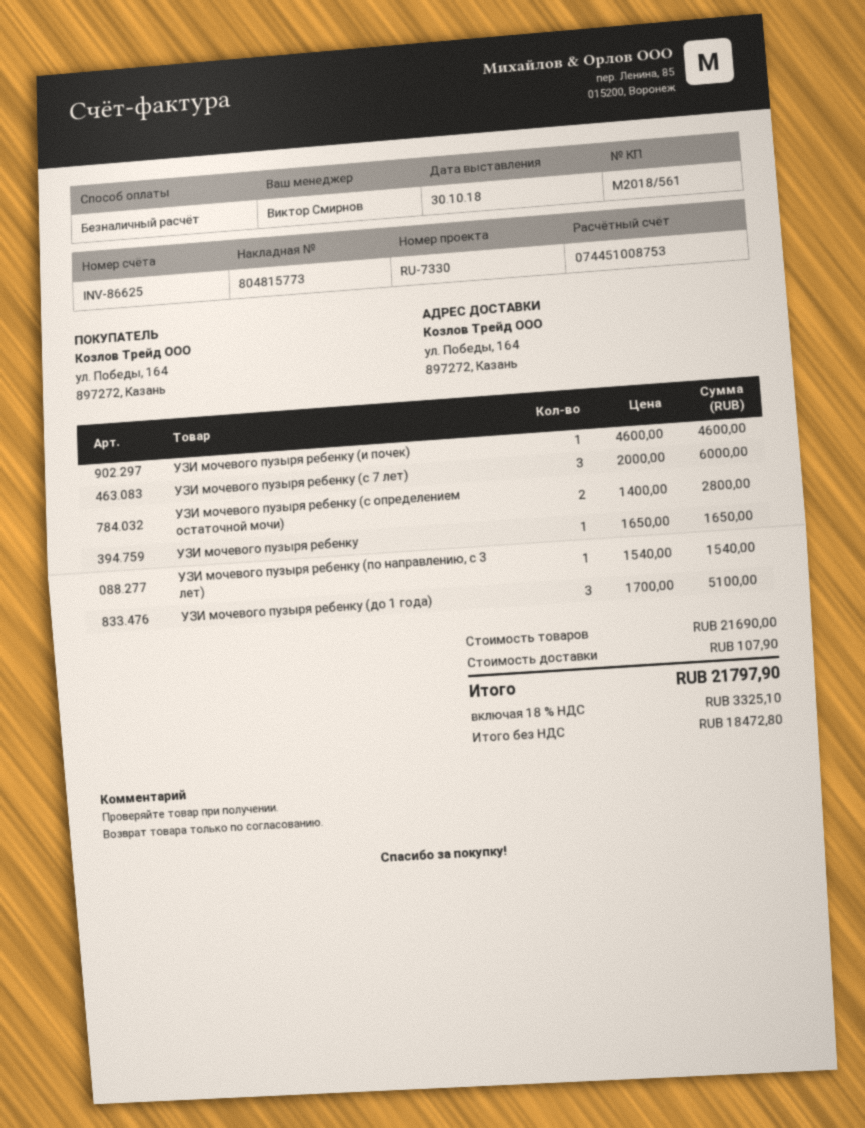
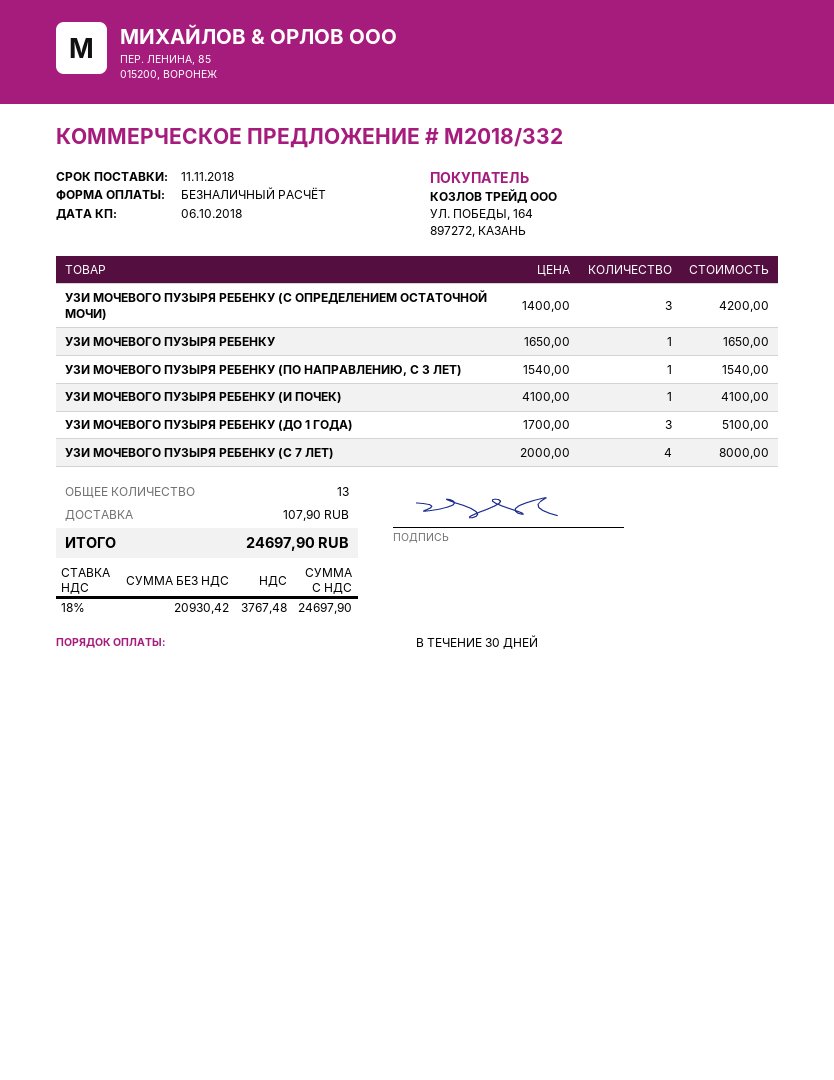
quote number: M2018/561 -> M2018/332
УЗИ мочевого пузыря ребенку (и почек): 1 x 4600.00 = 4600.00 -> 1 x 4100.00 = 4100.00
УЗИ мочевого пузыря ребенку (с 7 лет): 3 x 2000.00 = 6000.00 -> 4 x 2000.00 = 8000.00
УЗИ мочевого пузыря ребенку (с определением остаточной мочи): 2 x 1400.00 = 2800.00 -> 3 x 1400.00 = 4200.00
net: 18472.80 -> 20930.42
tax: 18% = 3325.10 -> 18% = 3767.48
total: 21797.90 -> 24697.90

